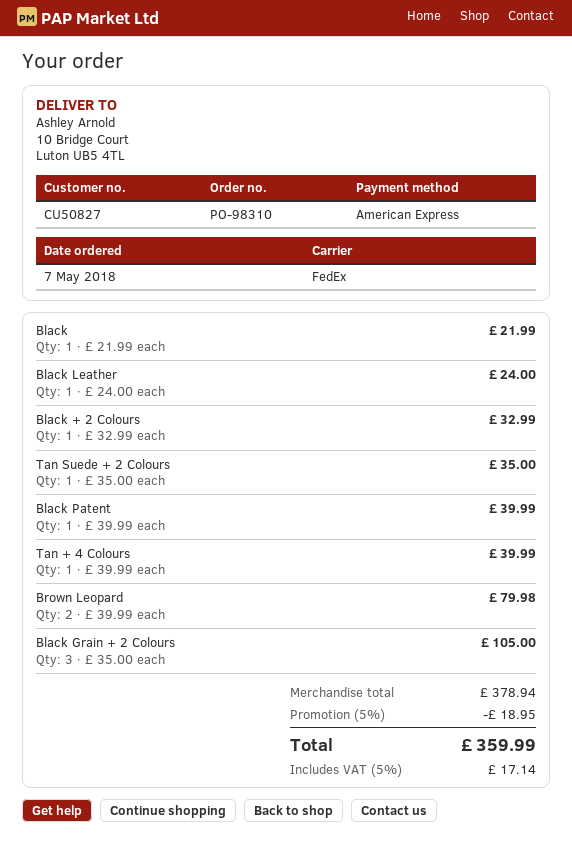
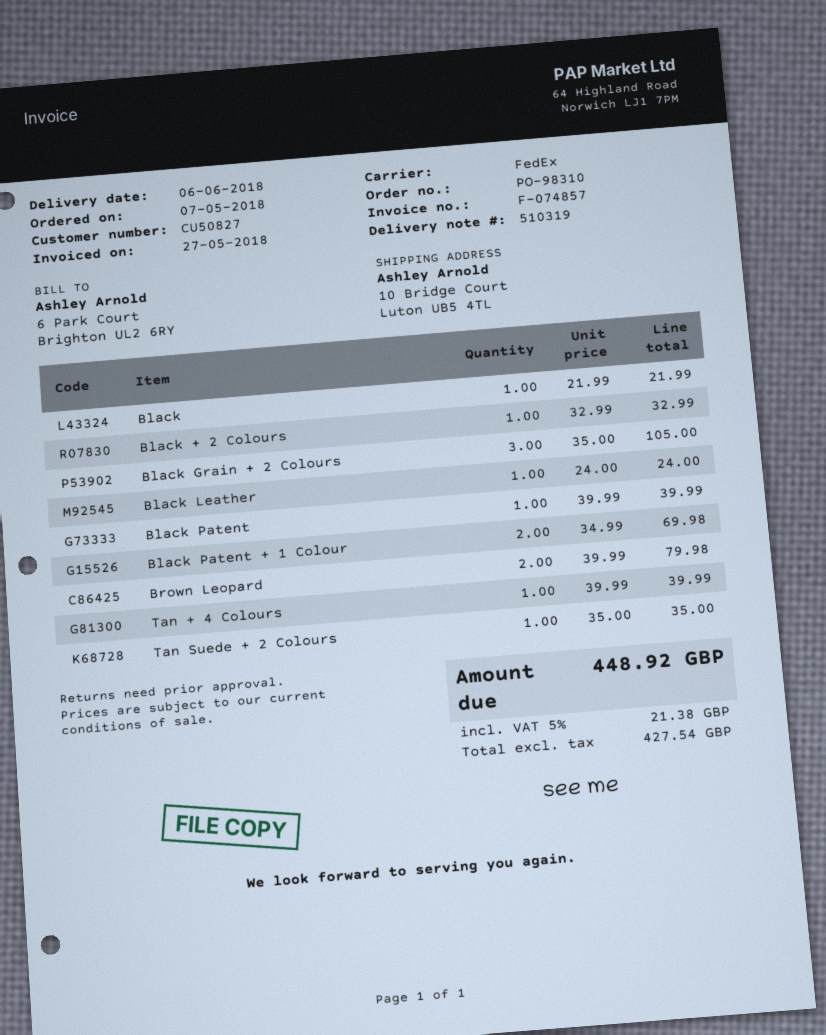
Black Patent + 1 Colour: none -> 2 x 34.99 = 69.98
discount: 5% = 18.95 -> none
tax: 5% = 17.14 -> 5% = 21.38
total: 359.99 -> 448.92

